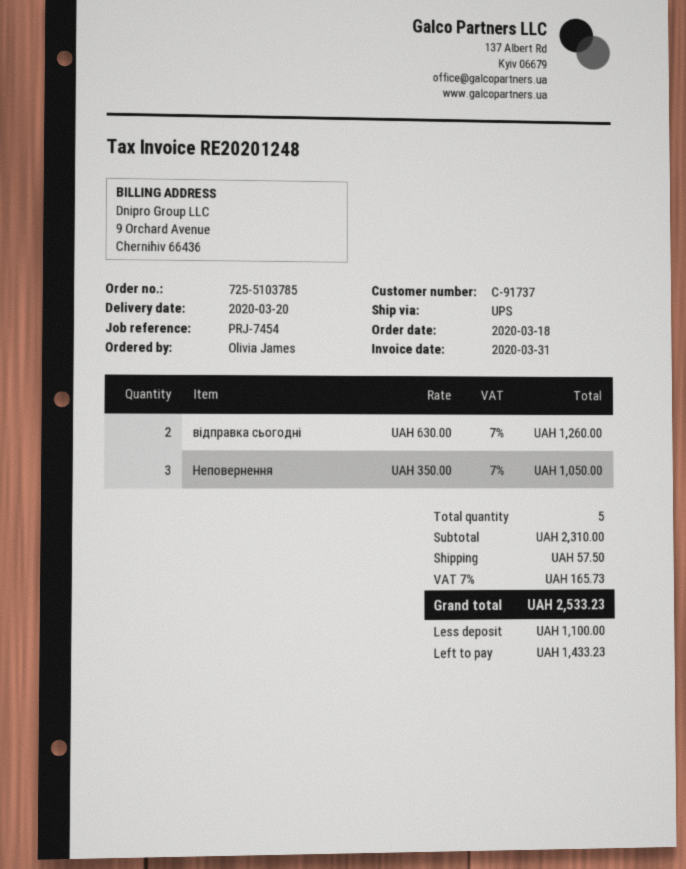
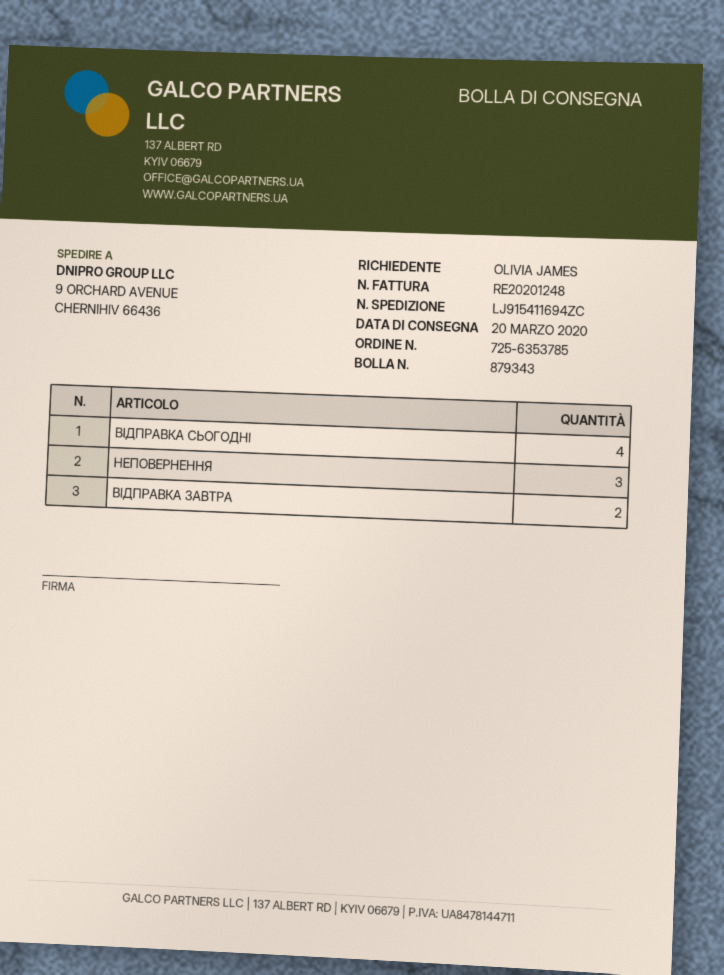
order number: 725-5103785 -> 725-6353785
відправка сьогодні: 2 -> 4
ВІДПРАВКА ЗАВТРА: none -> 2

